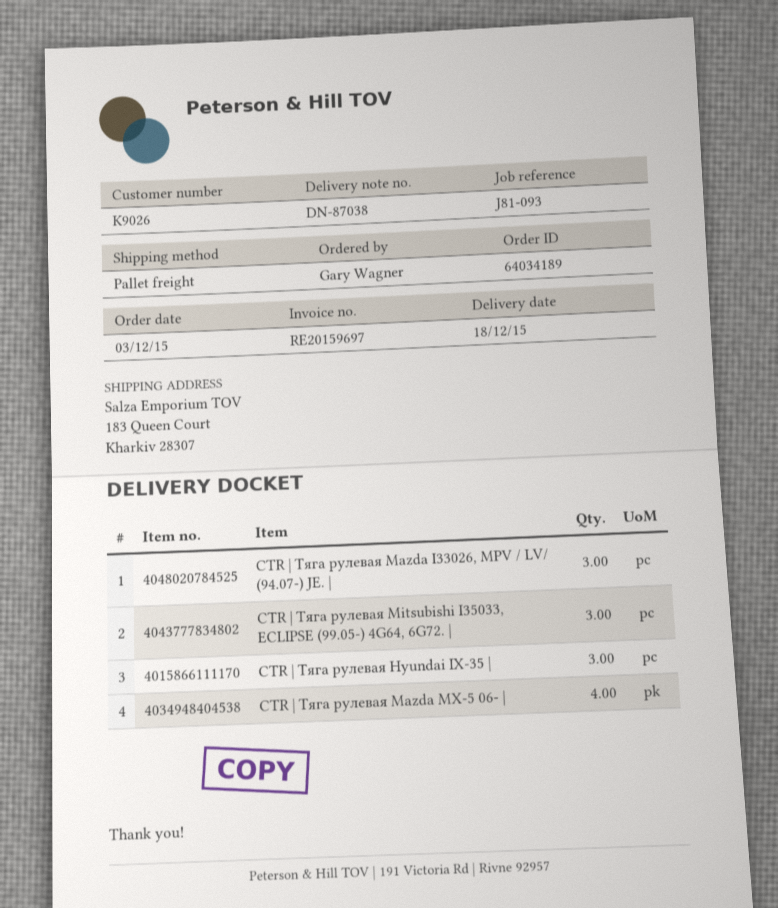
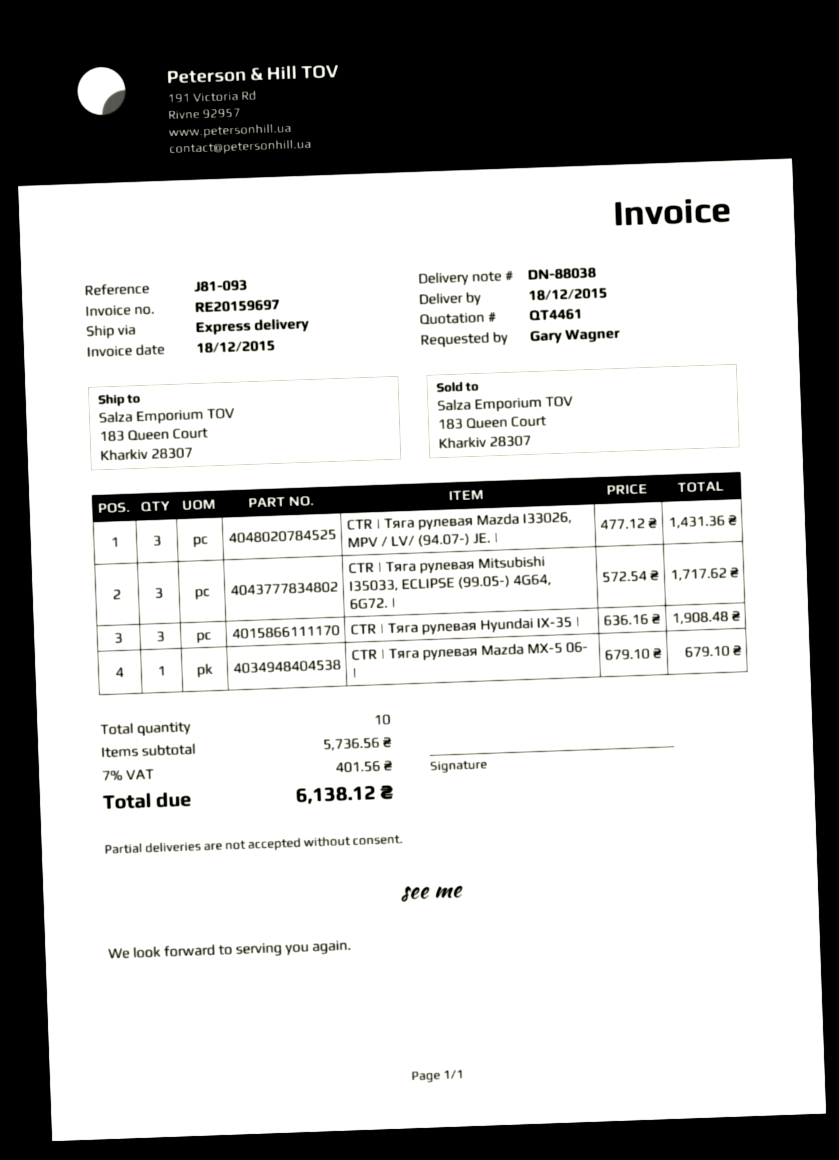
delivery note number: DN-87038 -> DN-88038
shipping method: pallet freight -> express
CTR | Тяга рулевая Mazda MX-5 06- |: 4 -> 1

